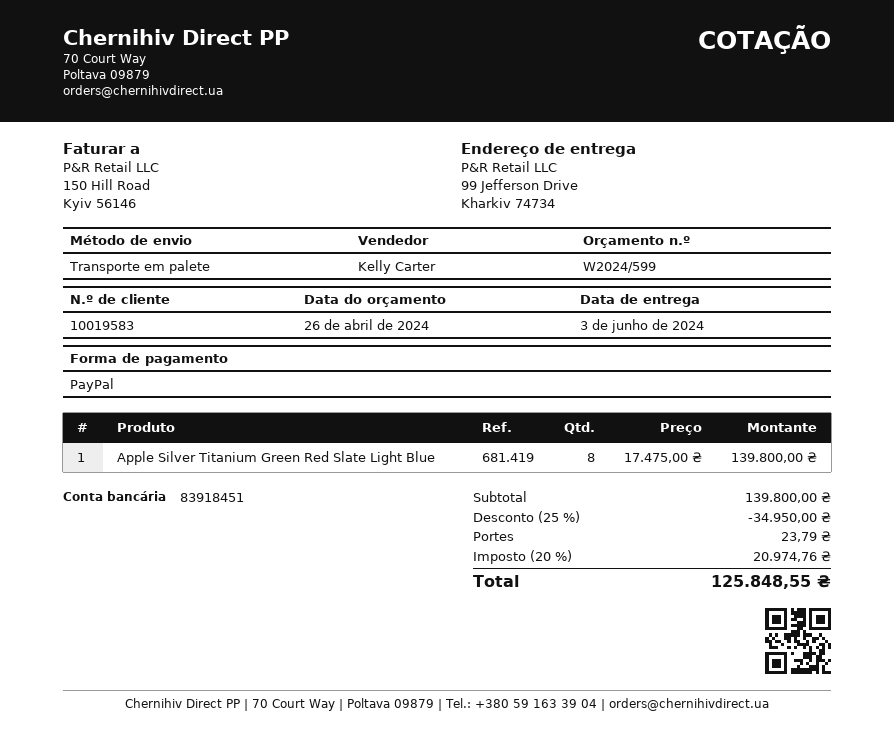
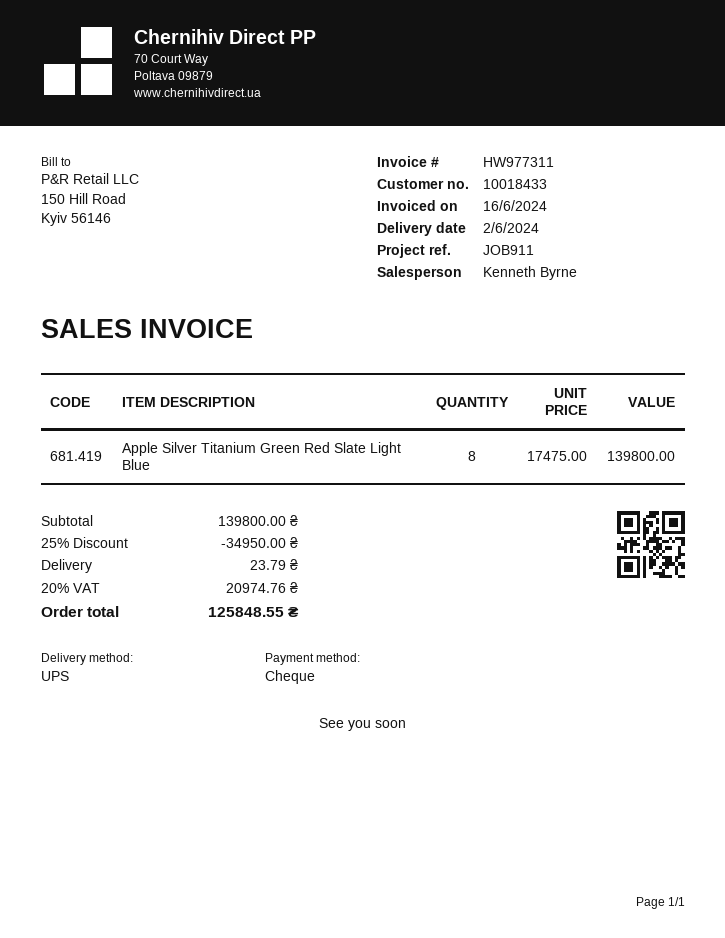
delivery date: 2024-06-03 -> 2024-06-02
customer number: 10019583 -> 10018433
sales rep: Kelly Carter -> Kenneth Byrne
payment method: PayPal -> cheque
shipping method: pallet freight -> UPS

